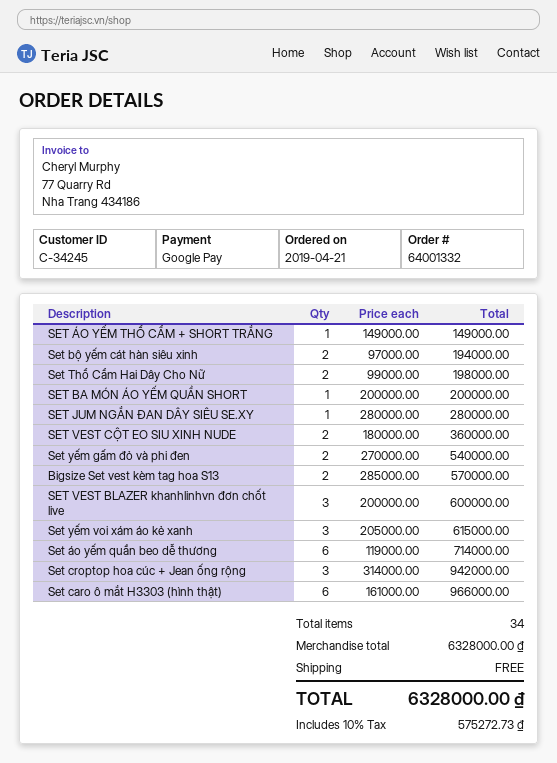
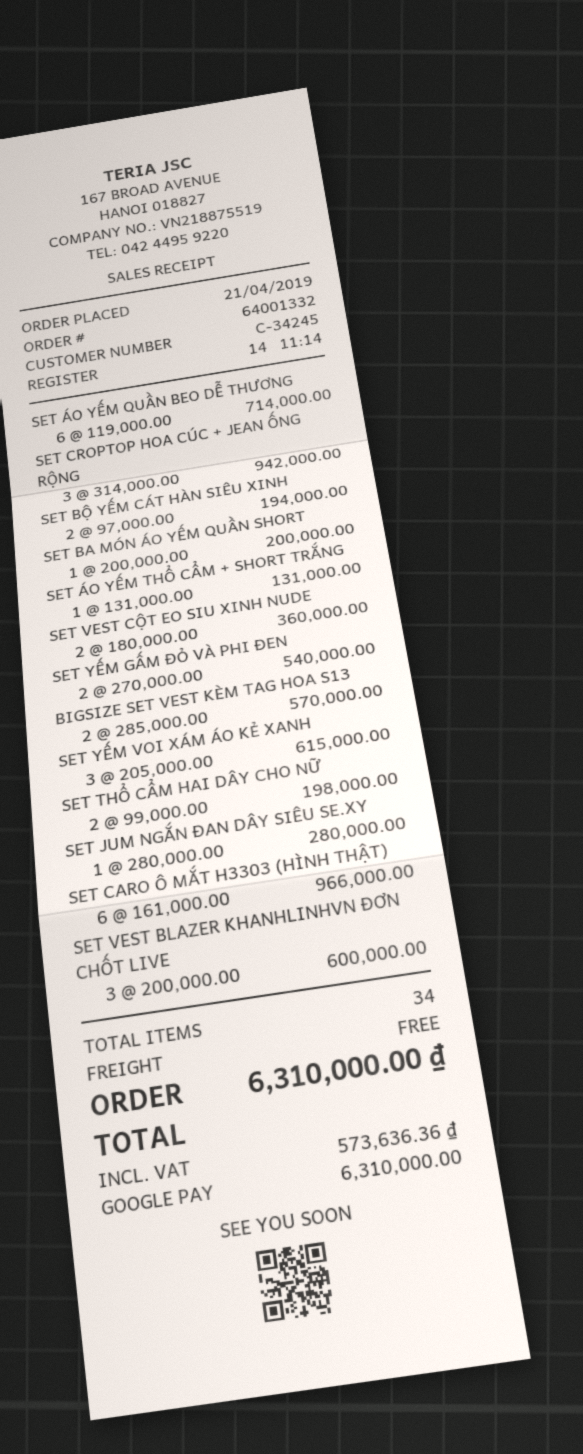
SET ÁO YẾM THỔ CẨM + SHORT TRẮNG: 1 x 149000.00 = 149000.00 -> 1 x 131000.00 = 131000.00
tax: 575272.73 -> 573636.36
total: 6328000.00 -> 6310000.00

